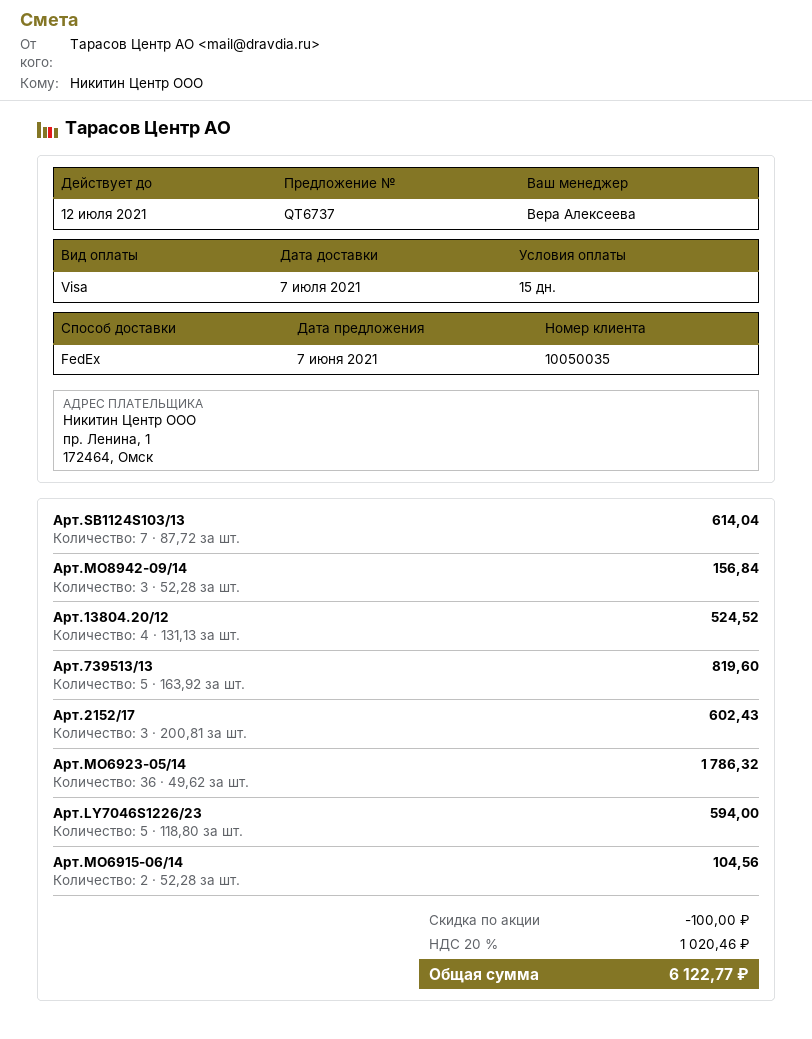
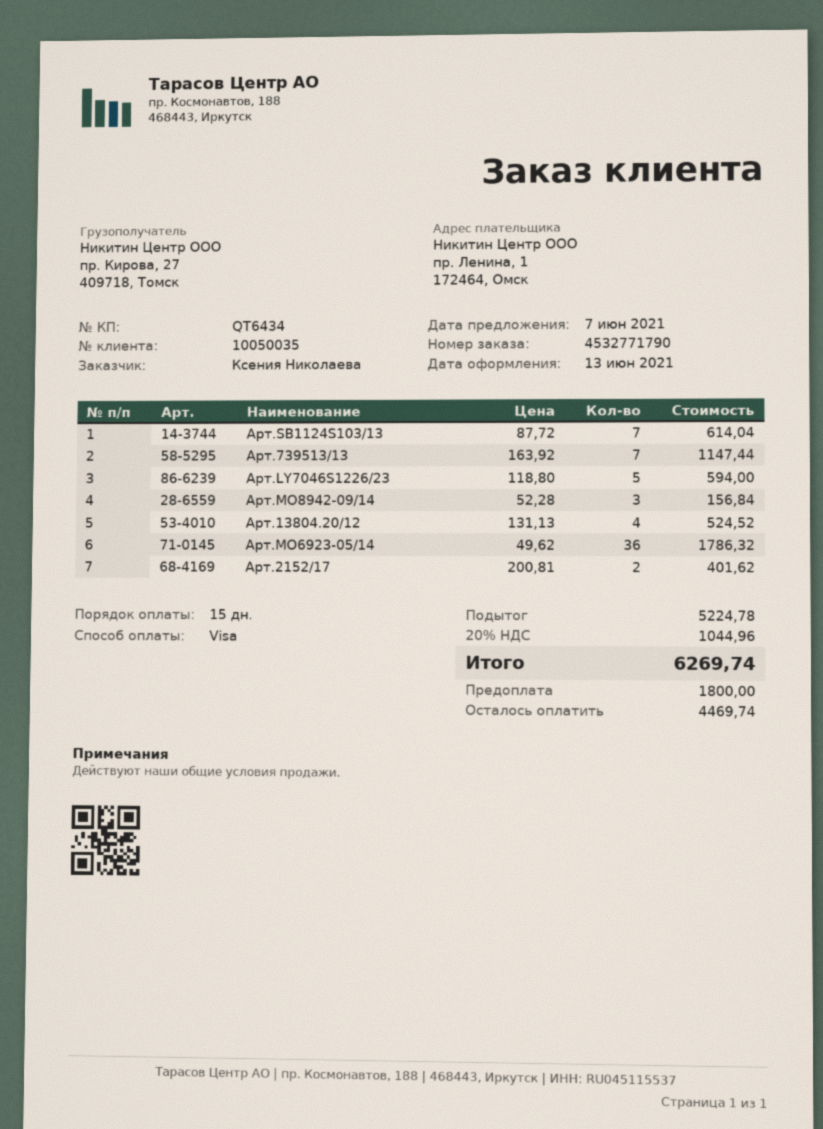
quote number: QT6737 -> QT6434
Арт.739513/13: 5 x 163.92 = 819.60 -> 7 x 163.92 = 1147.44
Арт.2152/17: 3 x 200.81 = 602.43 -> 2 x 200.81 = 401.62
Арт.MO6915-06/14: 2 x 52.28 = 104.56 -> none
discount: 100.00 -> none
tax: 20% = 1020.46 -> 20% = 1044.96
total: 6122.77 -> 6269.74

